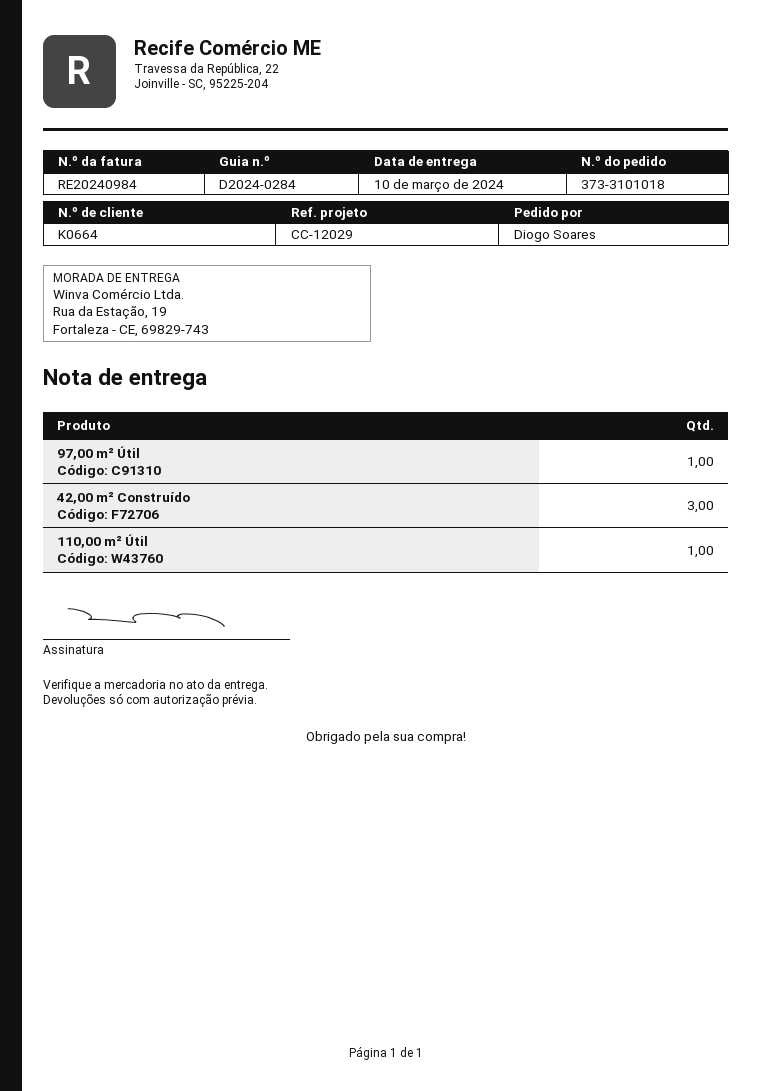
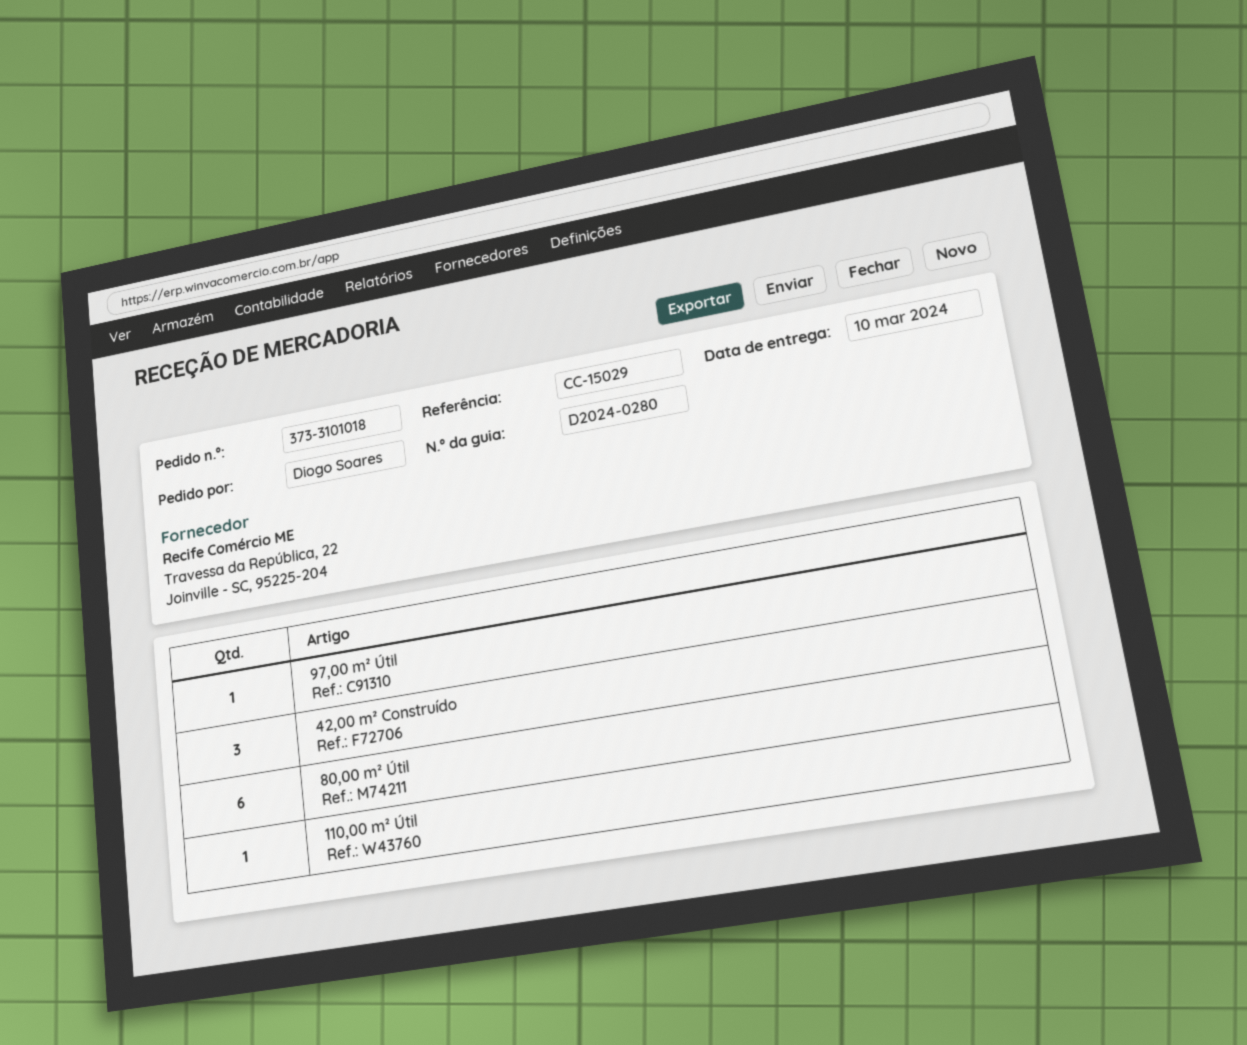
delivery note number: D2024-0284 -> D2024-0280
reference: CC-12029 -> CC-15029
80,00 m² Útil: none -> 6

